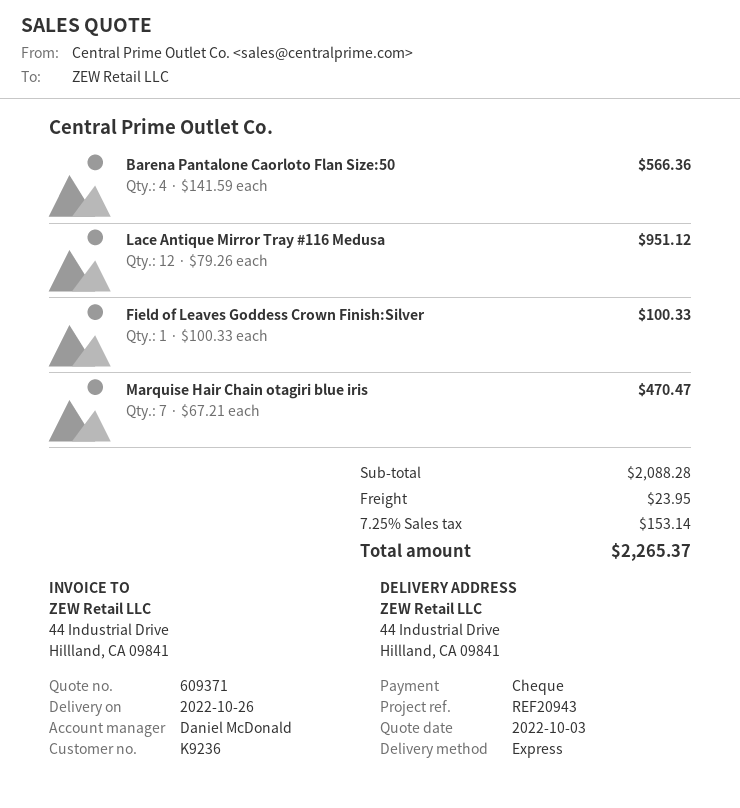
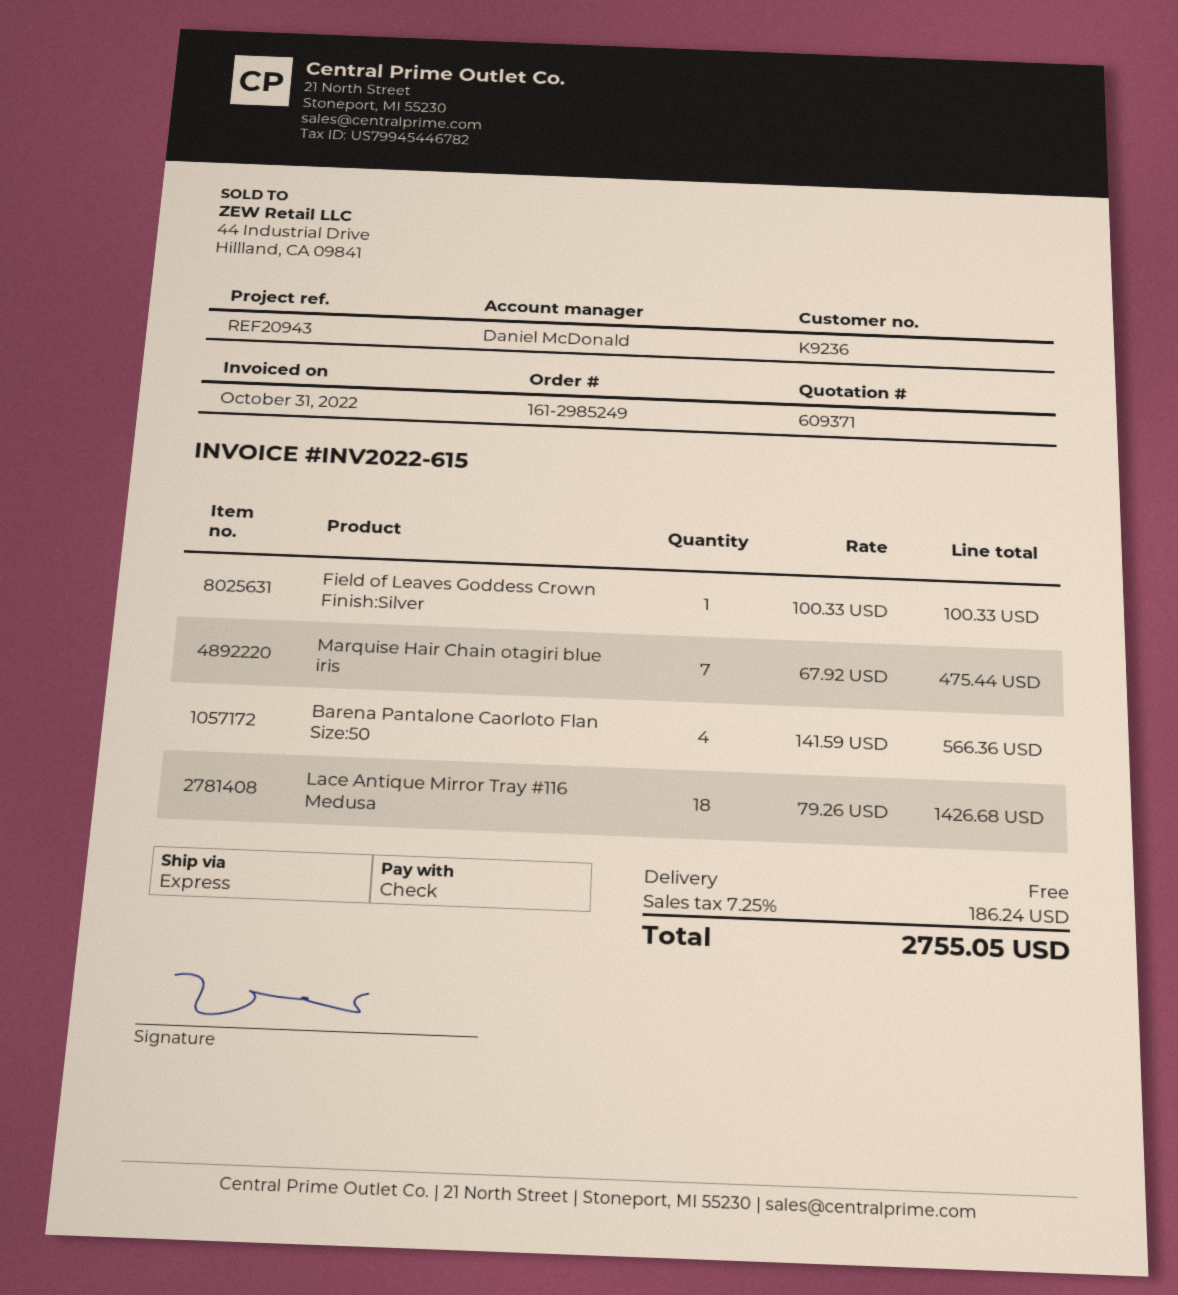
Lace Antique Mirror Tray #116 Medusa: 12 x 79.26 = 951.12 -> 18 x 79.26 = 1426.68
Marquise Hair Chain otagiri blue iris: 7 x 67.21 = 470.47 -> 7 x 67.92 = 475.44
shipping: 23.95 -> 0.00
tax: 7.25% = 153.14 -> 7.25% = 186.24
total: 2265.37 -> 2755.05

